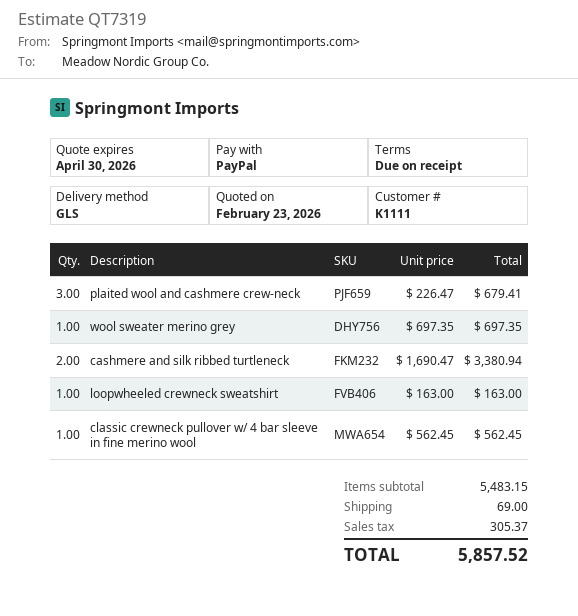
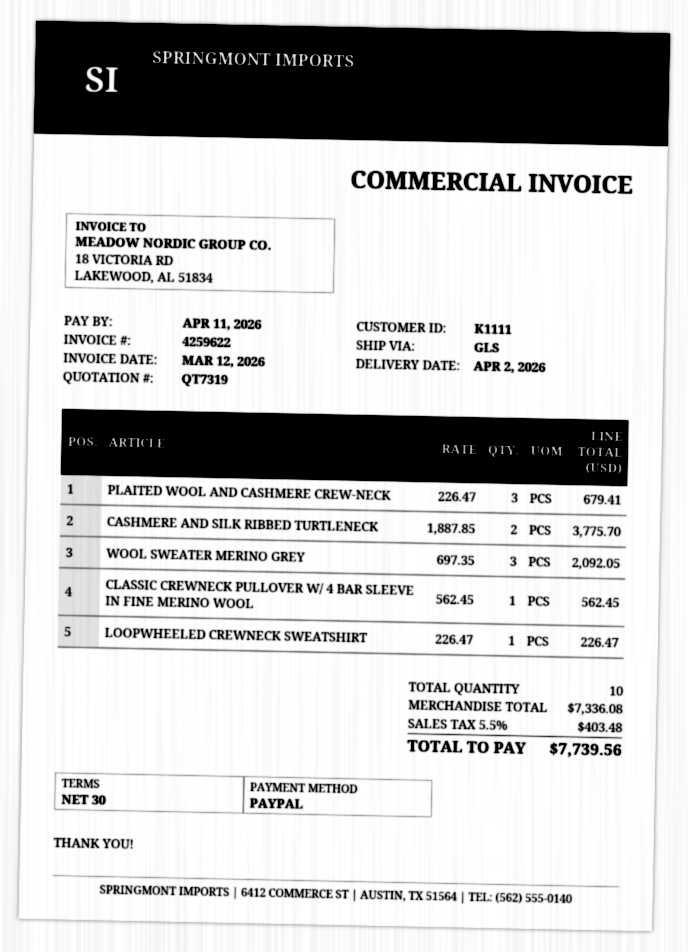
payment terms: on receipt -> 30 days
wool sweater merino grey: 1 x 697.35 = 697.35 -> 3 x 697.35 = 2092.05
cashmere and silk ribbed turtleneck: 2 x 1690.47 = 3380.94 -> 2 x 1887.85 = 3775.70
loopwheeled crewneck sweatshirt: 1 x 163.00 = 163.00 -> 1 x 226.47 = 226.47
subtotal: 5483.15 -> 7336.08
shipping: 69.00 -> none
tax: 305.37 -> 403.48
total: 5857.52 -> 7739.56

